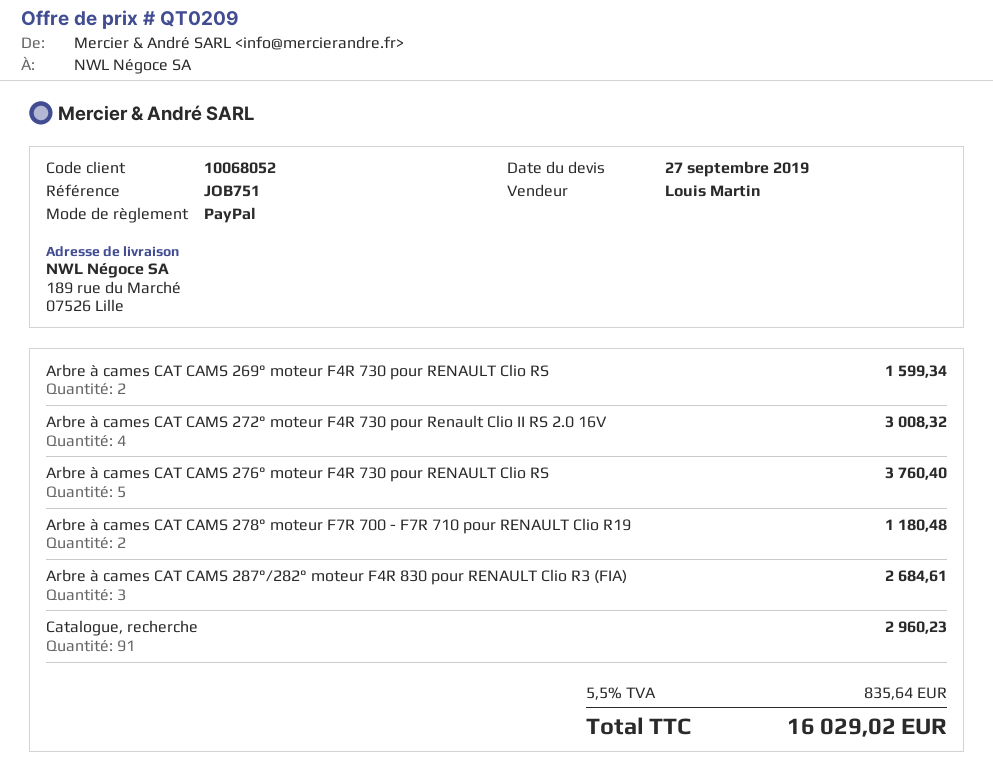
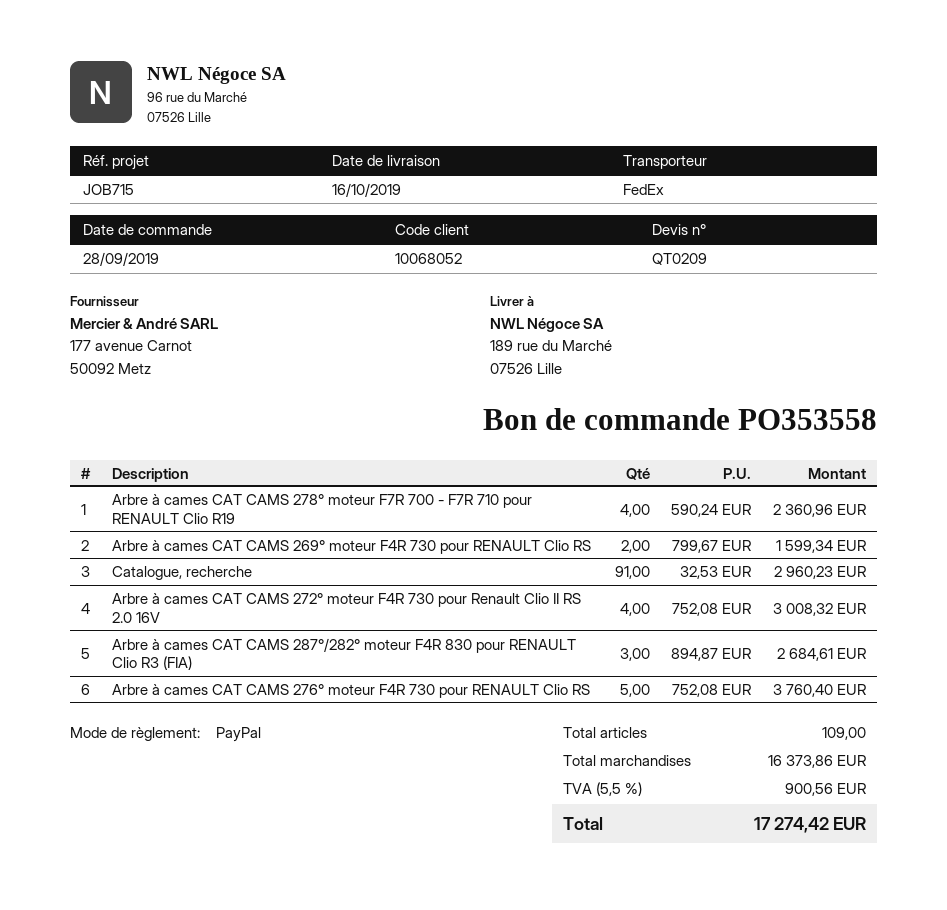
reference: JOB751 -> JOB715
Arbre à cames CAT CAMS 278° moteur F7R 700 - F7R 710 pour RENAULT Clio R19: 2 for 1180.48 -> 4 for 2360.96
tax: 5.5% = 835.64 -> 5.5% = 900.56
total: 16029.02 -> 17274.42

